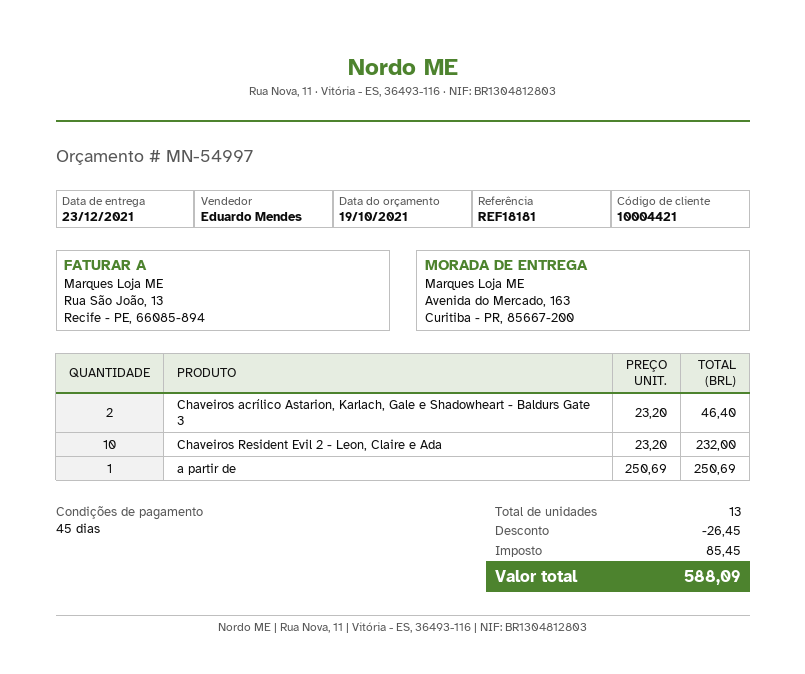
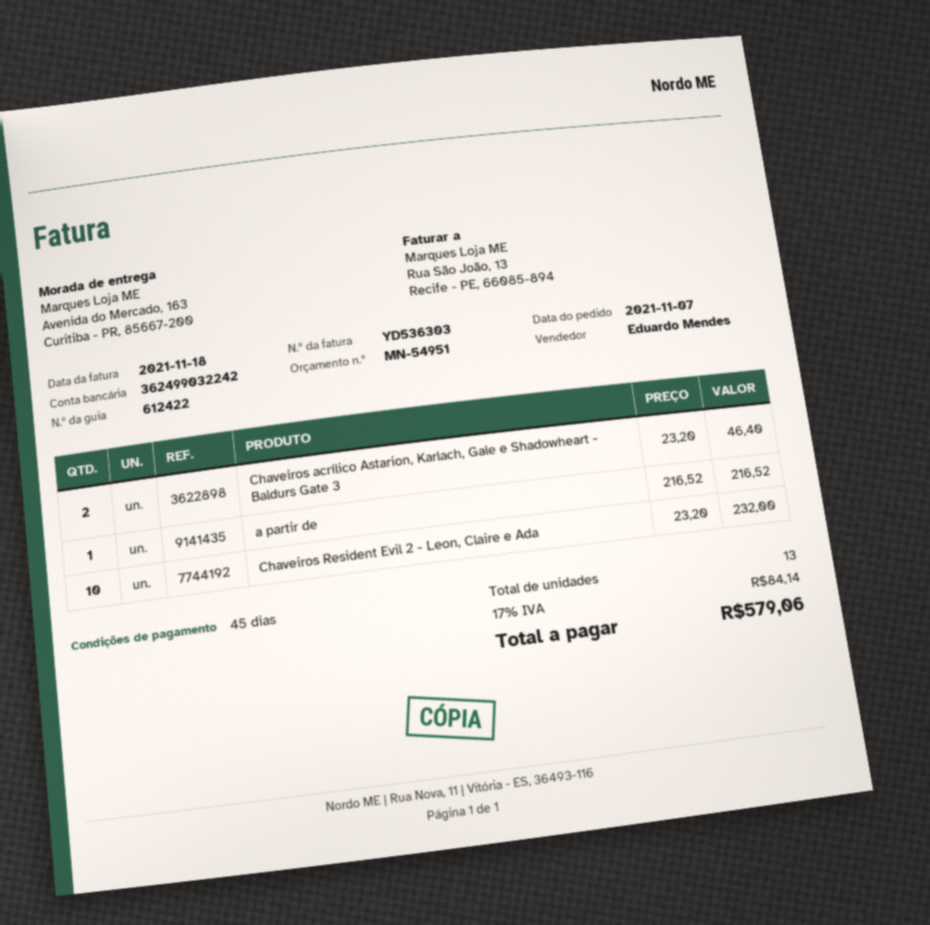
quote number: MN-54997 -> MN-54951
a partir de: 1 x 250.69 = 250.69 -> 1 x 216.52 = 216.52
discount: 26.45 -> none
tax: 85.45 -> 84.14
total: 588.09 -> 579.06

